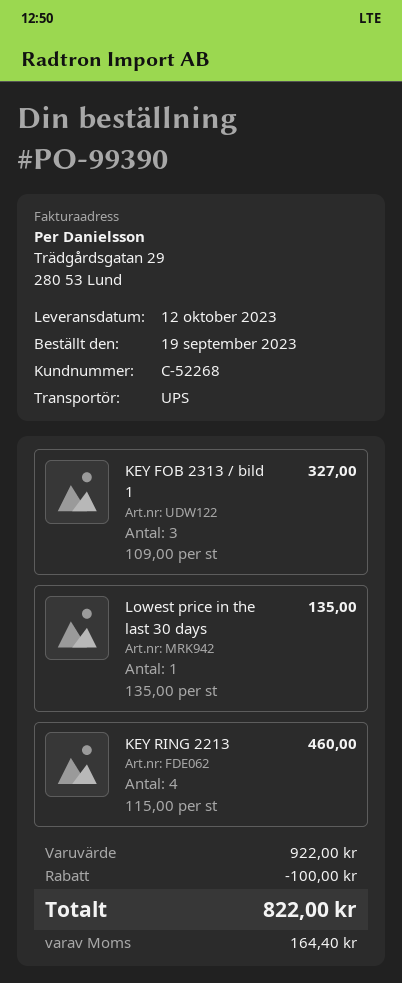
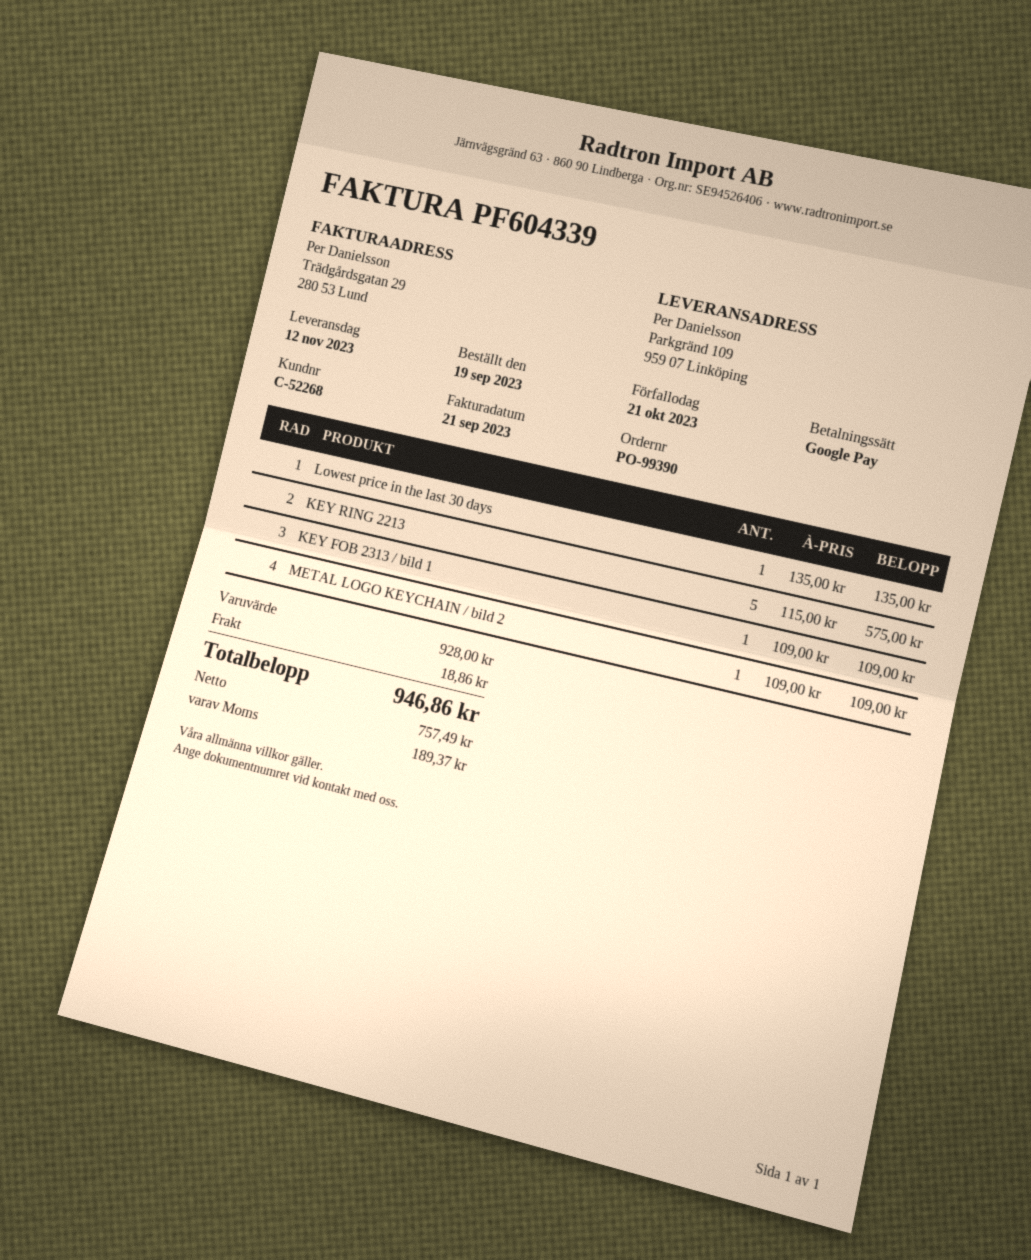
delivery date: 2023-10-12 -> 2023-11-12
KEY FOB 2313 / bild 1: 3 x 109.00 = 327.00 -> 1 x 109.00 = 109.00
KEY RING 2213: 4 x 115.00 = 460.00 -> 5 x 115.00 = 575.00
METAL LOGO KEYCHAIN / bild 2: none -> 1 x 109.00 = 109.00
subtotal: 922.00 -> 928.00
discount: 100.00 -> none
shipping: none -> 18.86
tax: 164.40 -> 189.37
total: 822.00 -> 946.86

